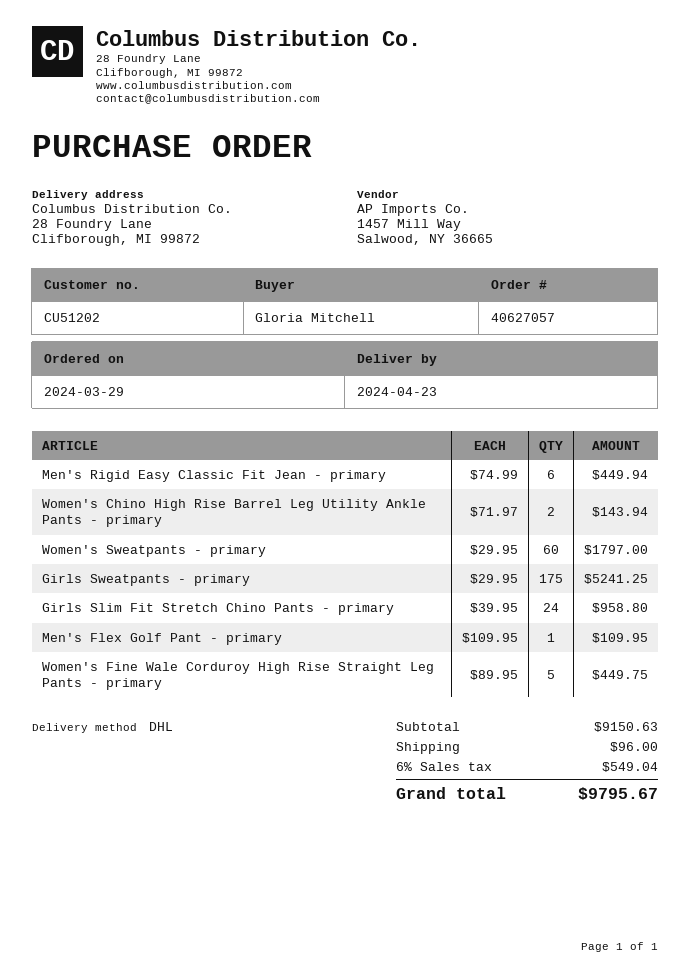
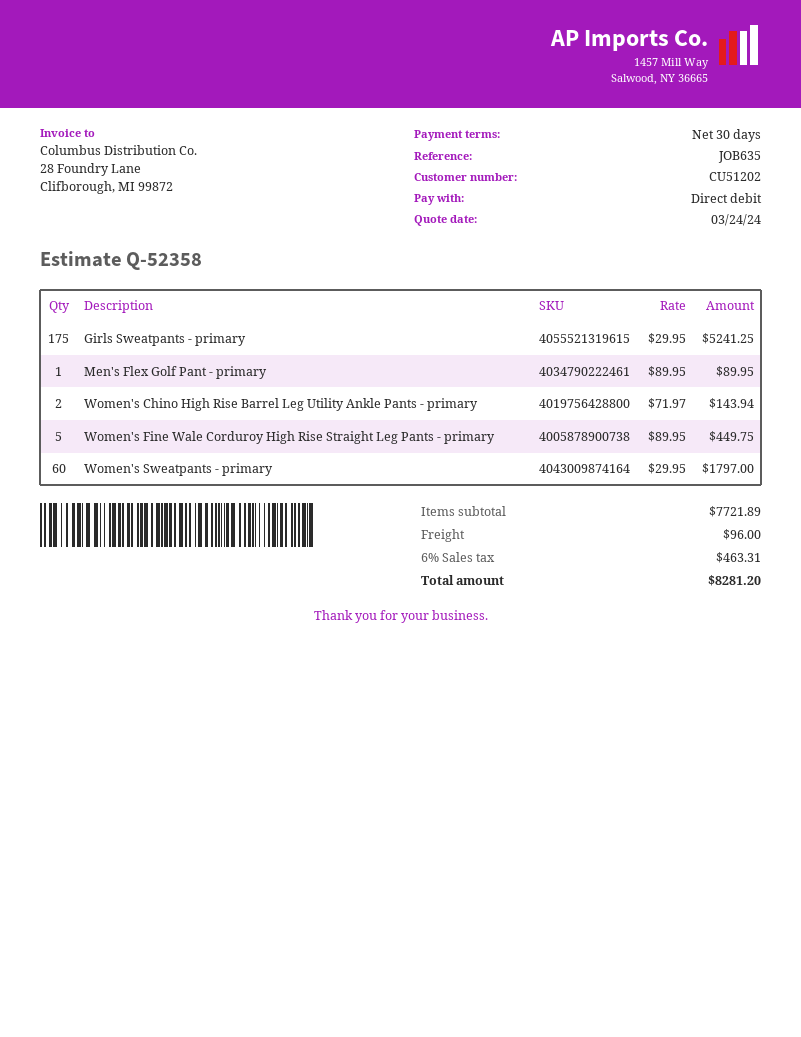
Men's Rigid Easy Classic Fit Jean - primary: 6 x 74.99 = 449.94 -> none
Girls Slim Fit Stretch Chino Pants - primary: 24 x 39.95 = 958.80 -> none
Men's Flex Golf Pant - primary: 1 x 109.95 = 109.95 -> 1 x 89.95 = 89.95
subtotal: 9150.63 -> 7721.89
tax: 6% = 549.04 -> 6% = 463.31
total: 9795.67 -> 8281.20

